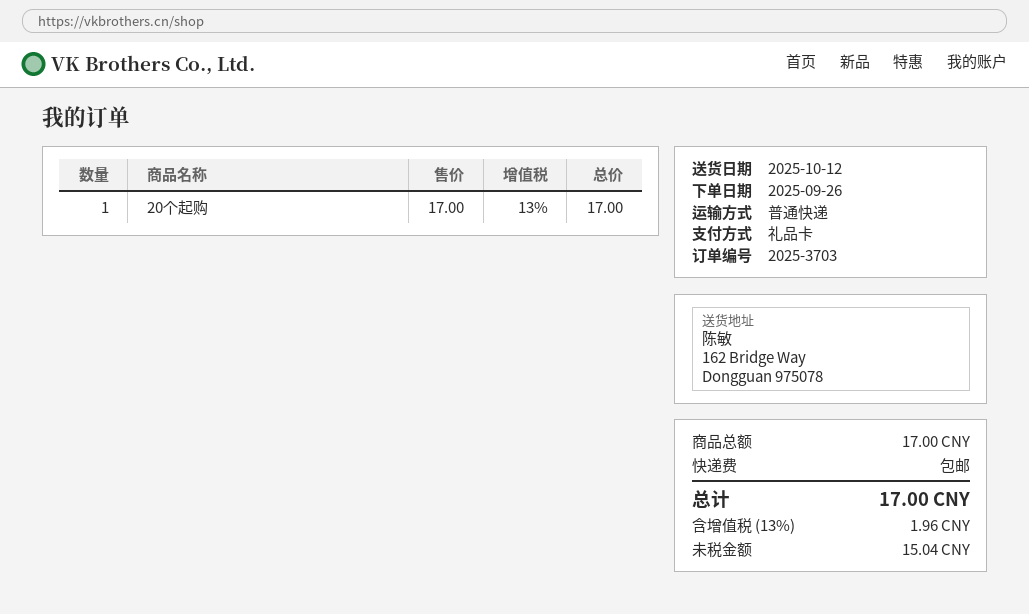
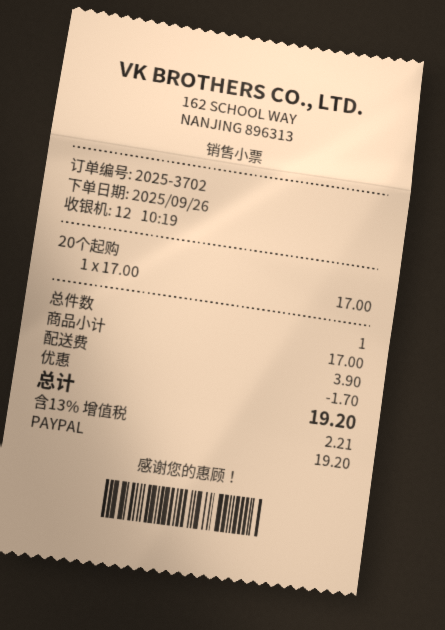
order number: 2025-3703 -> 2025-3702
payment method: gift card -> PayPal
discount: none -> 1.70
shipping: 0.00 -> 3.90
tax: 13% = 1.96 -> 13% = 2.21
total: 17.00 -> 19.20

